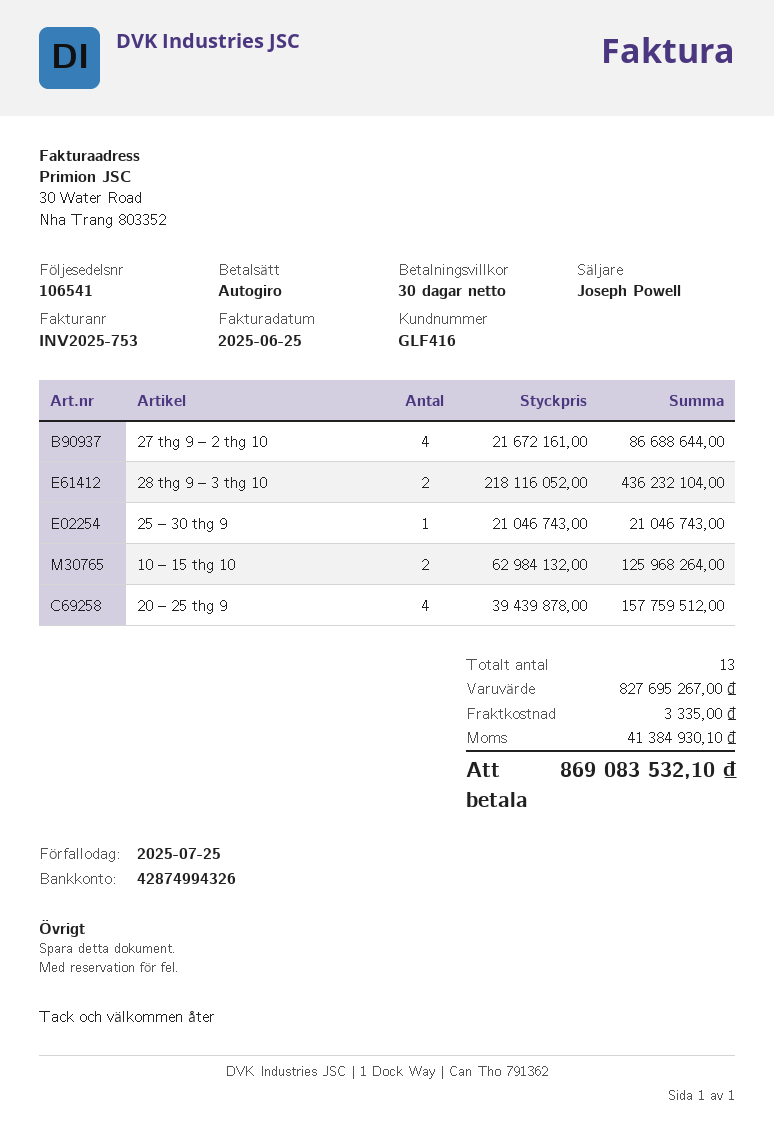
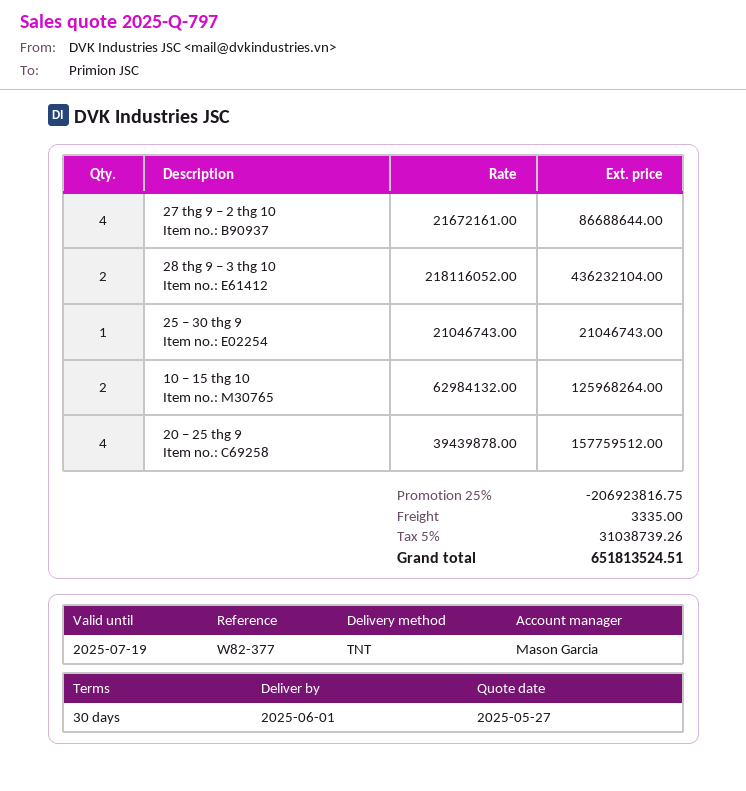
sales rep: Joseph Powell -> Mason Garcia
discount: none -> 25% = 206923816.75
tax: 41384930.10 -> 31038739.26
total: 869083532.10 -> 651813524.51

